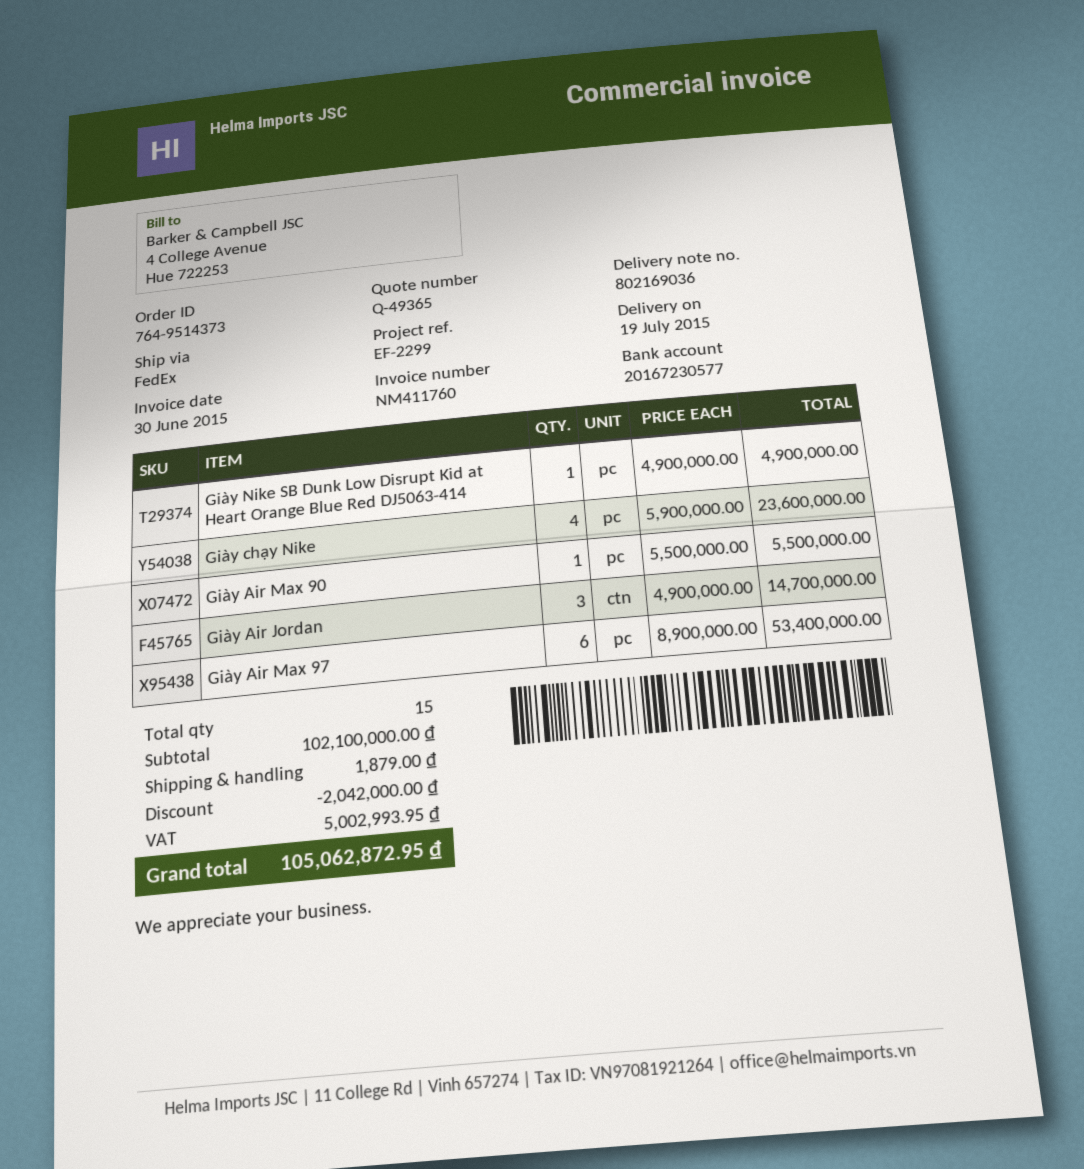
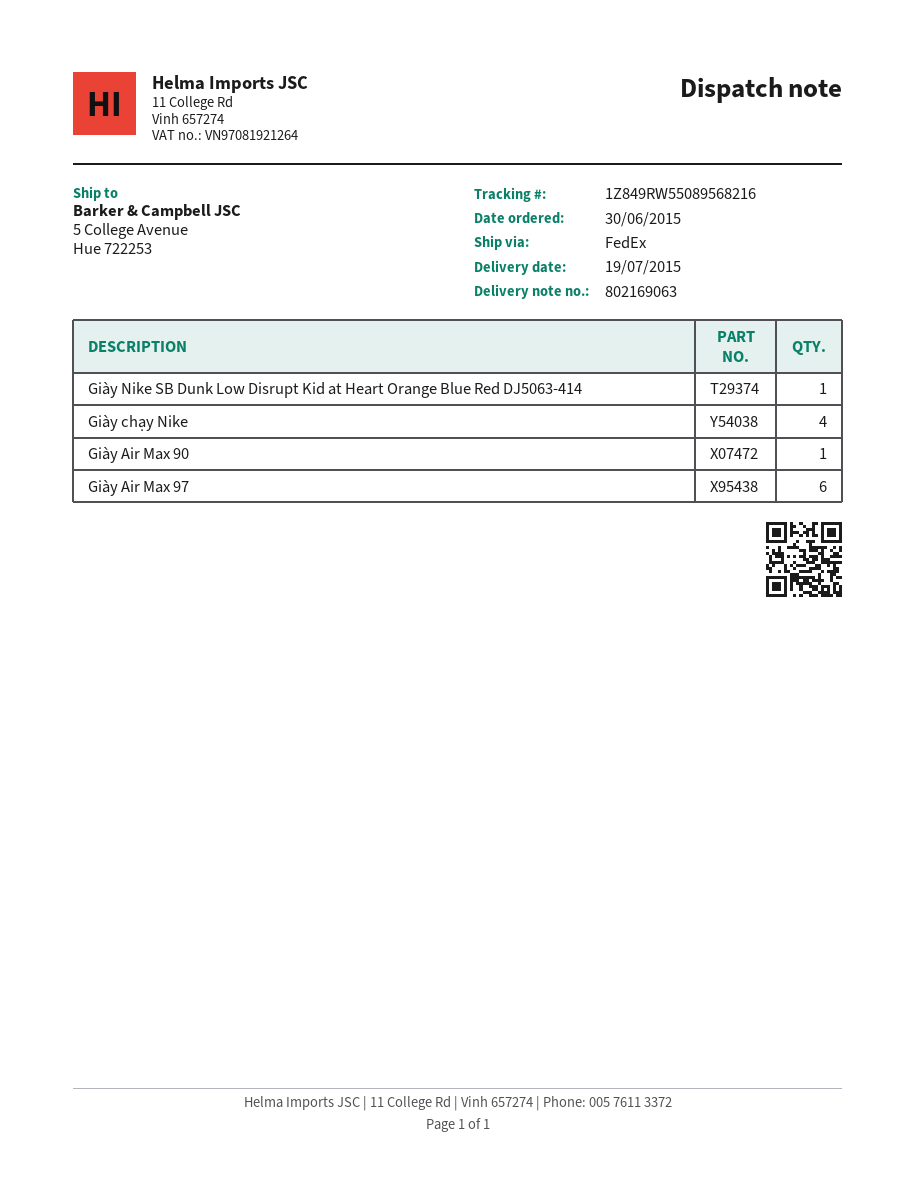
delivery note number: 802169036 -> 802169063
Giày Air Jordan: 3 -> none

